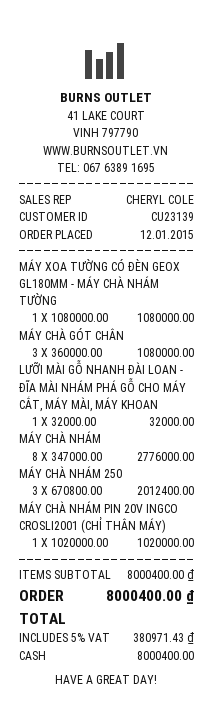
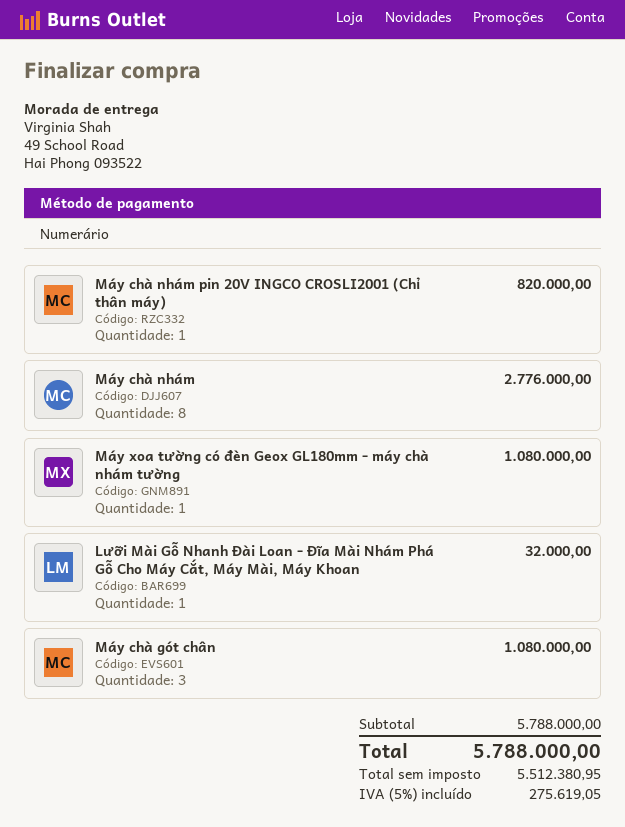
MÁY CHÀ NHÁM 250: 3 for 2012400.00 -> none
MÁY CHÀ NHÁM PIN 20V INGCO CROSLI2001 (CHỈ THÂN MÁY): 1 for 1020000.00 -> 1 for 820000.00
subtotal: 8000400.00 -> 5788000.00
tax: 5% = 380971.43 -> 5% = 275619.05
total: 8000400.00 -> 5788000.00

